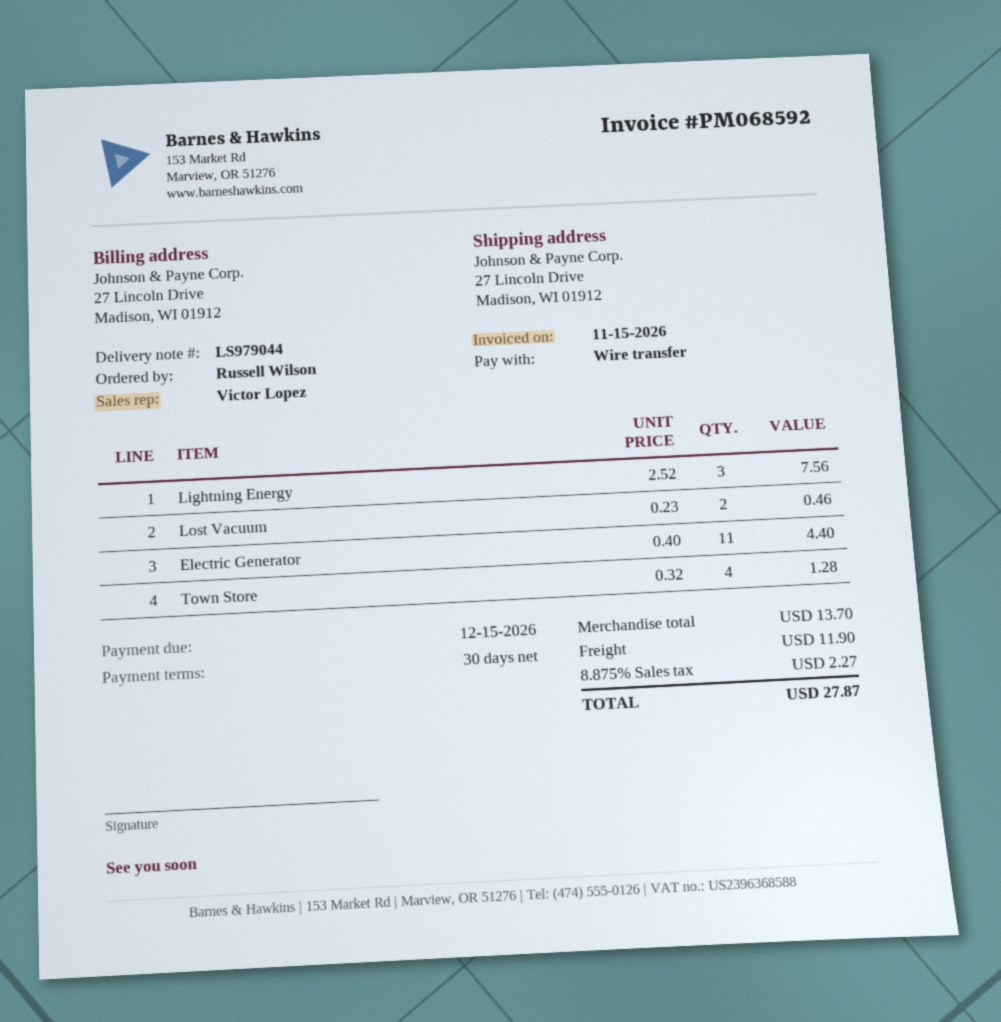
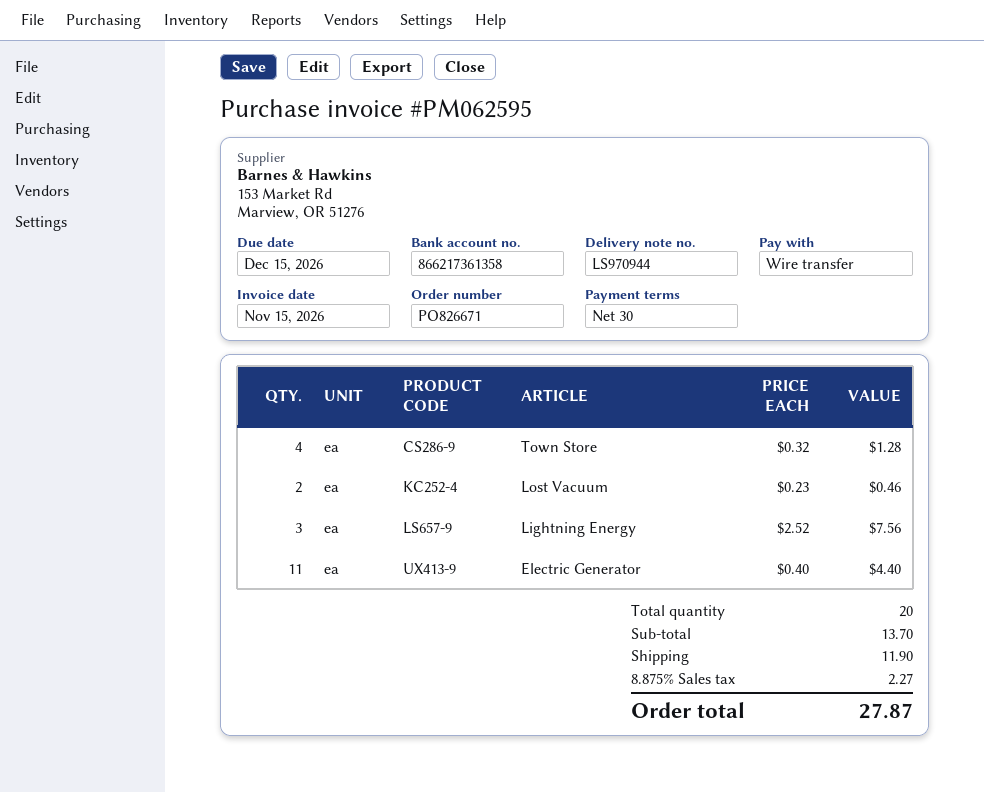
delivery note number: LS979044 -> LS970944
invoice number: PM068592 -> PM062595

